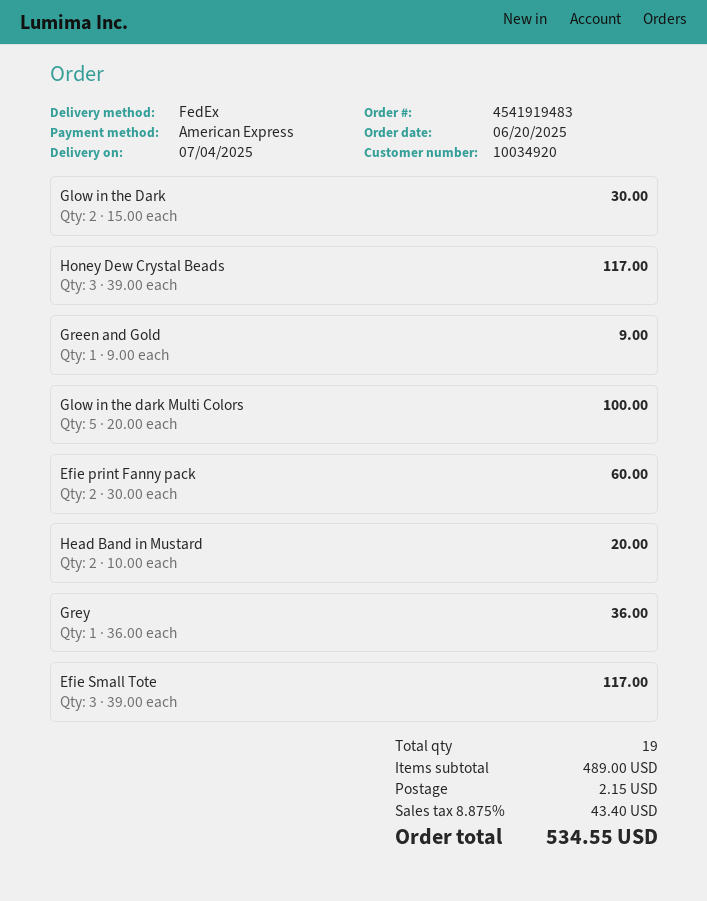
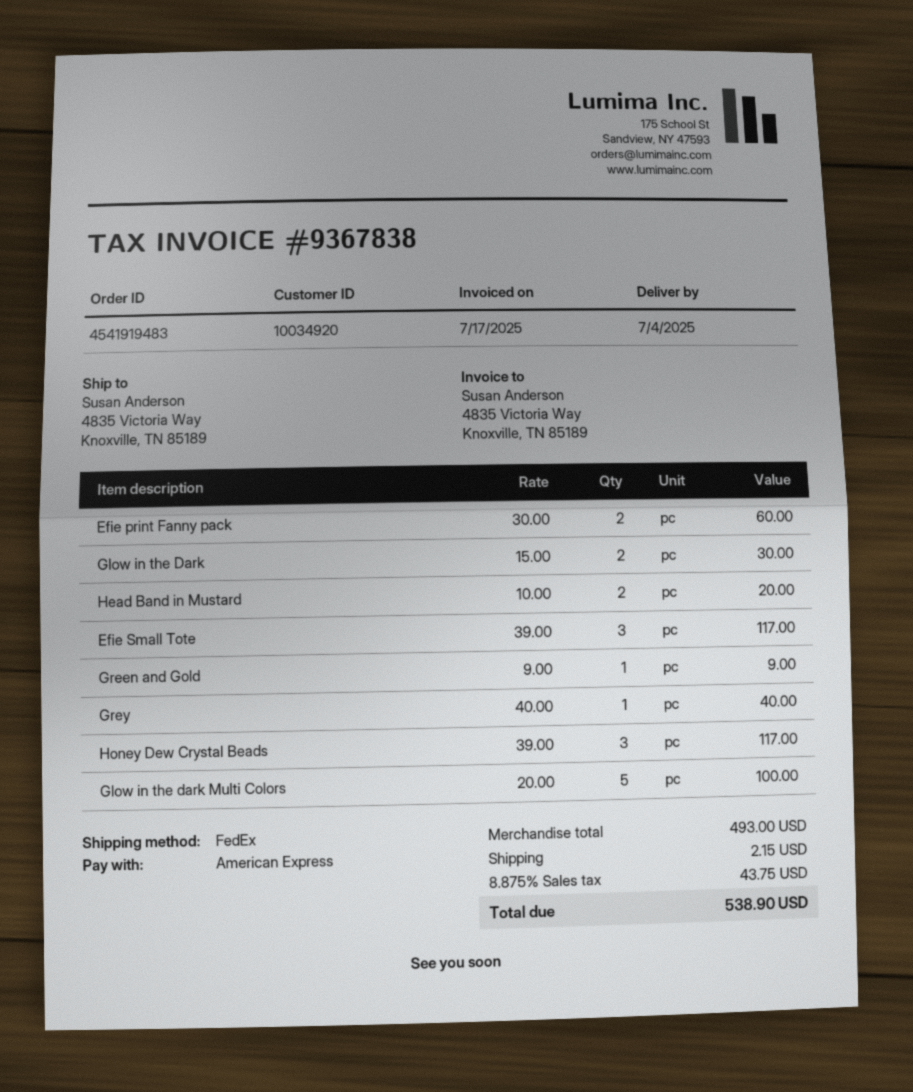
Grey: 1 x 36.00 = 36.00 -> 1 x 40.00 = 40.00
subtotal: 489.00 -> 493.00
tax: 8.875% = 43.40 -> 8.875% = 43.75
total: 534.55 -> 538.90

